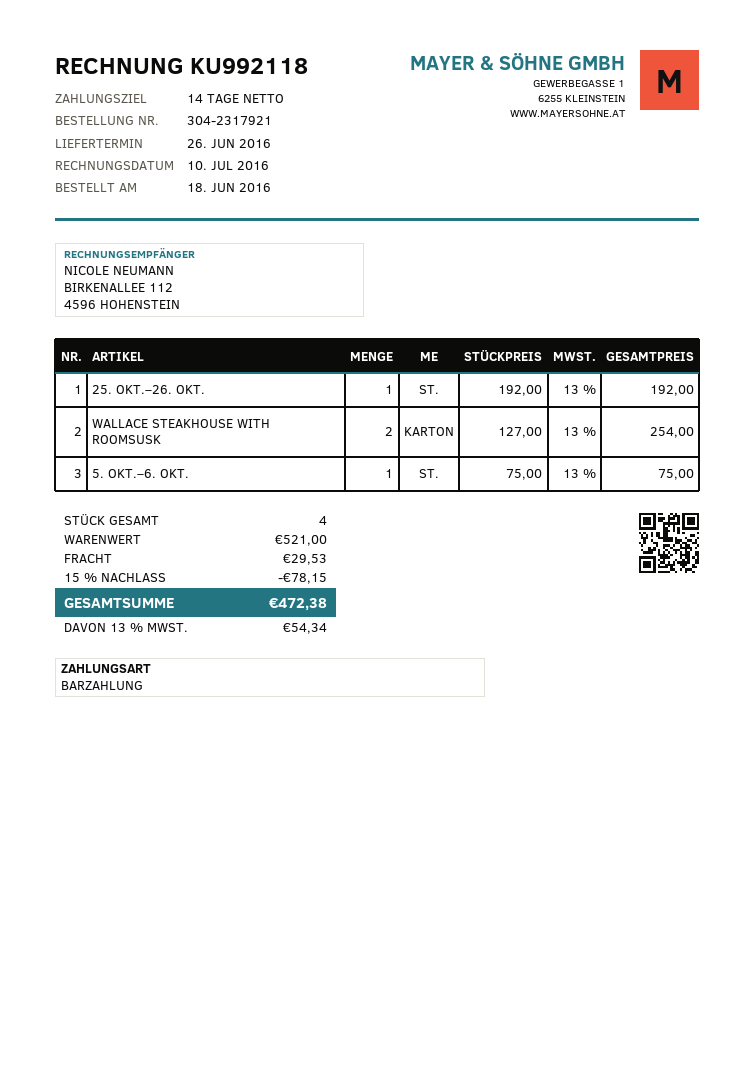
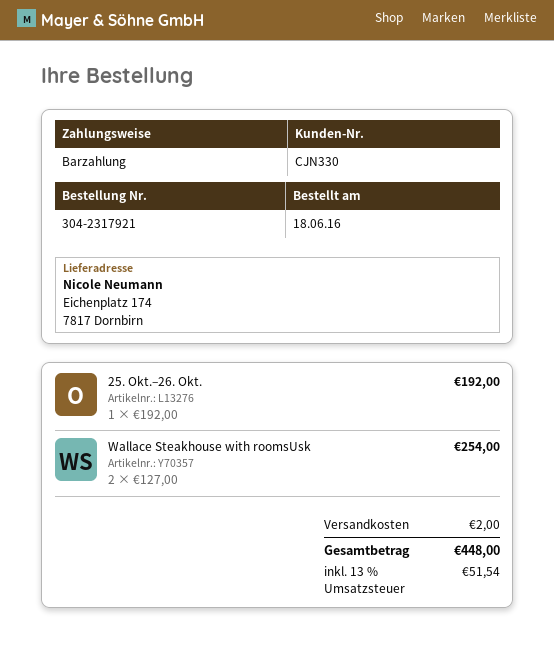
5. OKT.–6. OKT.: 1 x 75.00 = 75.00 -> none
discount: 15% = 78.15 -> none
shipping: 29.53 -> 2.00
tax: 13% = 54.34 -> 13% = 51.54
total: 472.38 -> 448.00

